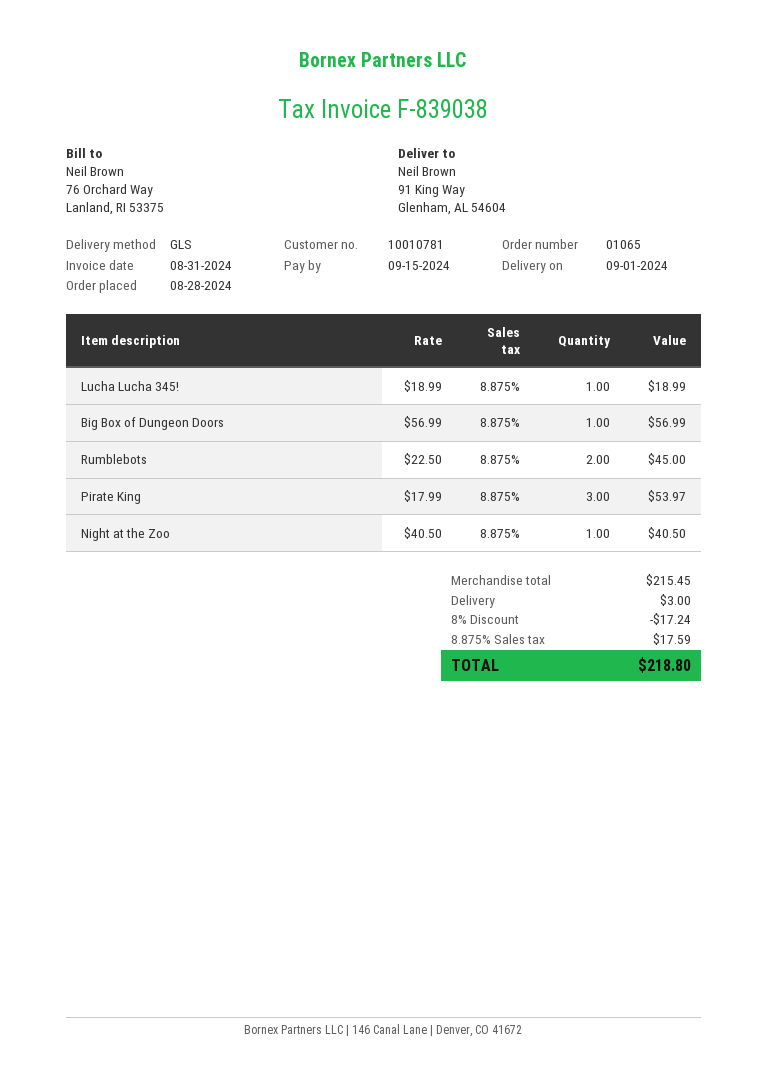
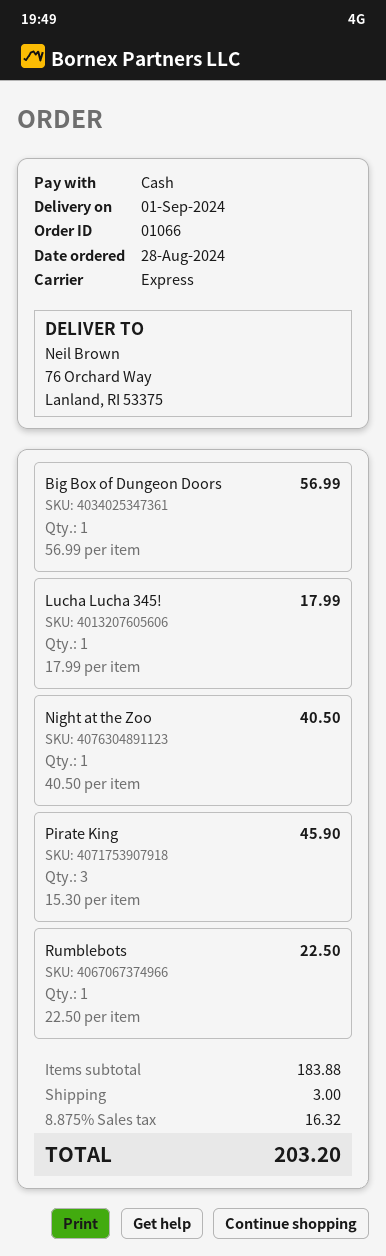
order number: 01065 -> 01066
shipping method: GLS -> express
ship to: 91 King Way, Glenham, AL 54604 -> 76 Orchard Way, Lanland, RI 53375
Lucha Lucha 345!: 1 x 18.99 = 18.99 -> 1 x 17.99 = 17.99
Rumblebots: 2 x 22.50 = 45.00 -> 1 x 22.50 = 22.50
Pirate King: 3 x 17.99 = 53.97 -> 3 x 15.30 = 45.90
subtotal: 215.45 -> 183.88
discount: 8% = 17.24 -> none
tax: 8.875% = 17.59 -> 8.875% = 16.32
total: 218.80 -> 203.20

